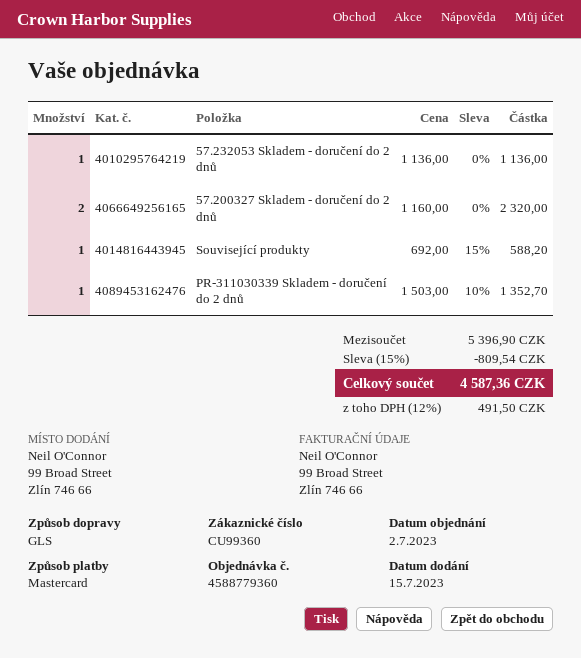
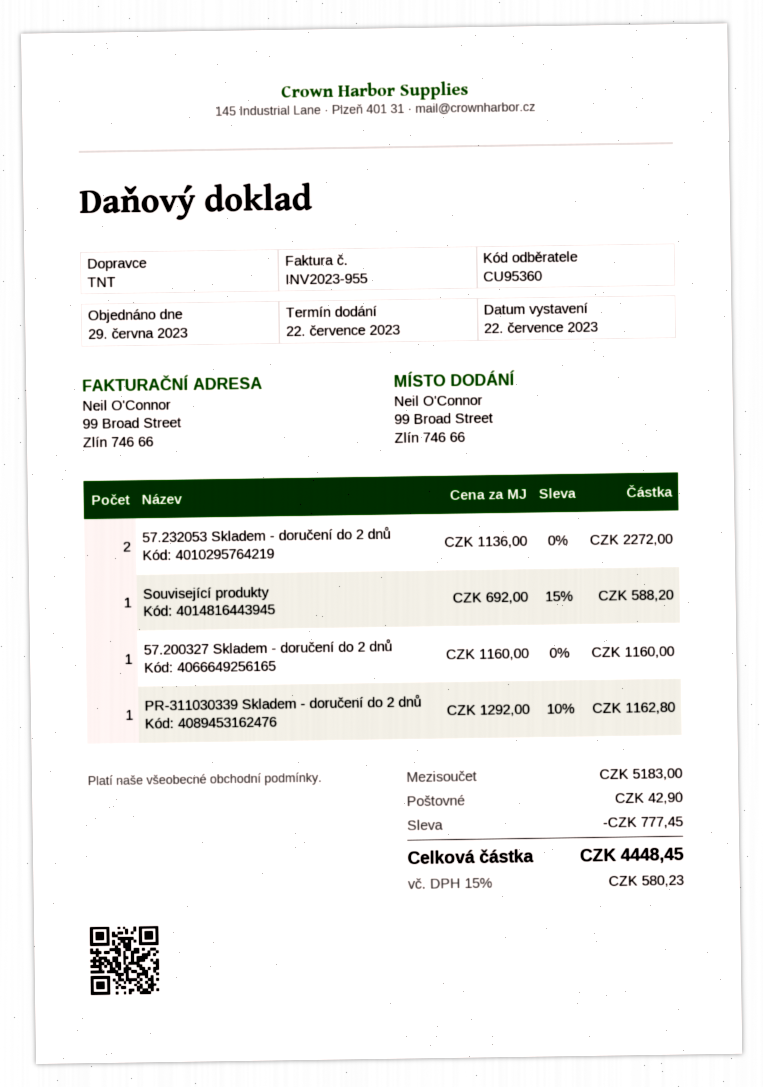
order date: 2023-07-02 -> 2023-06-29
delivery date: 2023-07-15 -> 2023-07-22
customer number: CU99360 -> CU95360
shipping method: GLS -> TNT
57.232053 Skladem - doručení do 2 dnů: 1 x 1136.00 = 1136.00 -> 2 x 1136.00 = 2272.00
57.200327 Skladem - doručení do 2 dnů: 2 x 1160.00 = 2320.00 -> 1 x 1160.00 = 1160.00
PR-311030339 Skladem - doručení do 2 dnů: 1 x 1503.00 - 10% = 1352.70 -> 1 x 1292.00 - 10% = 1162.80
subtotal: 5396.90 -> 5183.00
discount: 809.54 -> 777.45
shipping: none -> 42.90
tax: 12% = 491.50 -> 15% = 580.23
total: 4587.36 -> 4448.45

